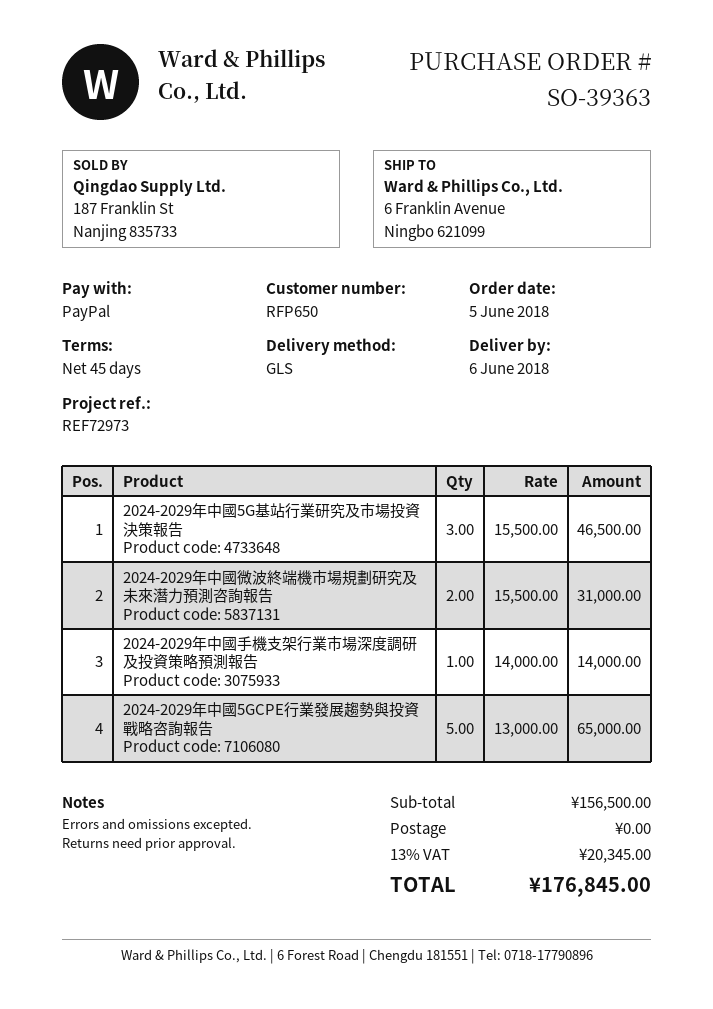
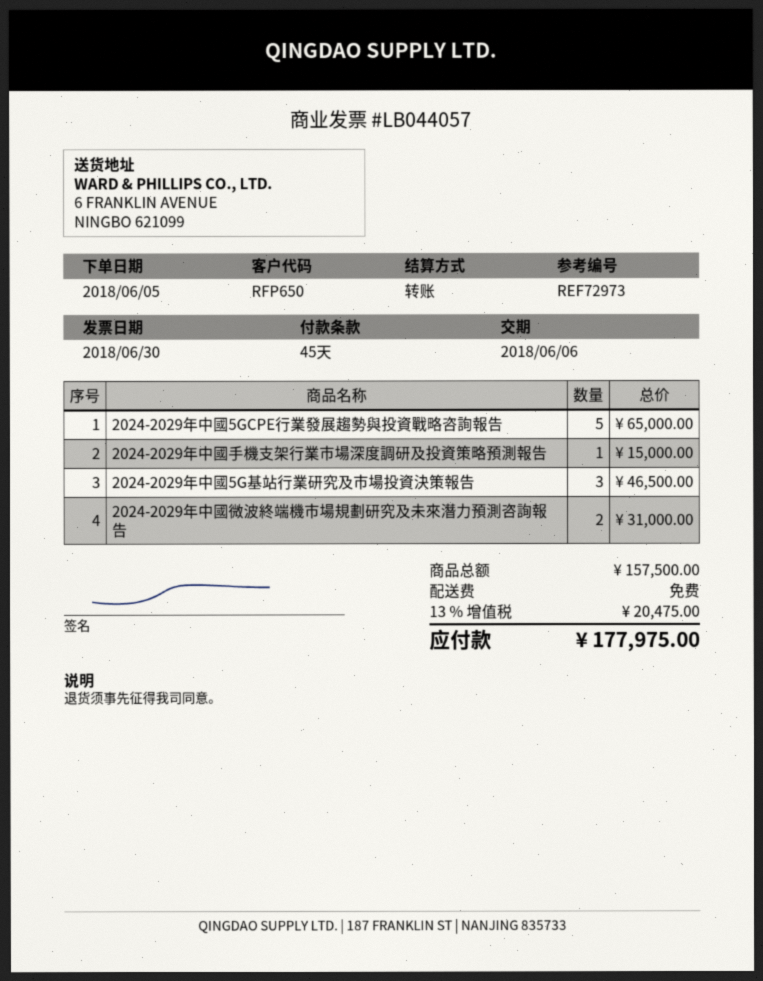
payment method: PayPal -> bank transfer
2024-2029年中國手機支架行業市場深度調研及投資策略預測報告: 1 for 14000.00 -> 1 for 15000.00
subtotal: 156500.00 -> 157500.00
tax: 13% = 20345.00 -> 13% = 20475.00
total: 176845.00 -> 177975.00

